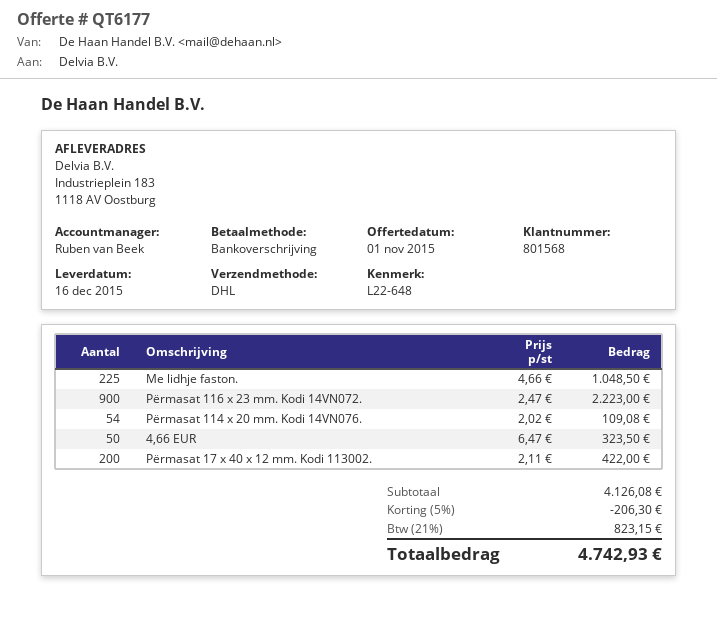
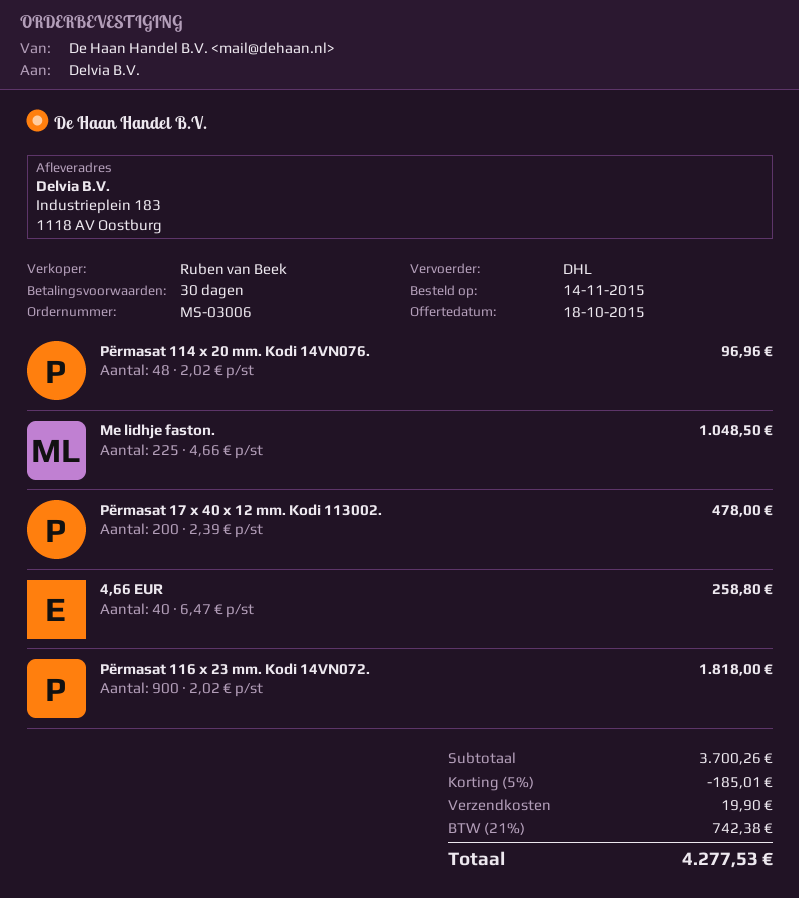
quote date: 2015-11-01 -> 2015-10-18
Përmasat 116 x 23 mm. Kodi 14VN072.: 900 x 2.47 = 2223.00 -> 900 x 2.02 = 1818.00
Përmasat 114 x 20 mm. Kodi 14VN076.: 54 x 2.02 = 109.08 -> 48 x 2.02 = 96.96
4,66 EUR: 50 x 6.47 = 323.50 -> 40 x 6.47 = 258.80
Përmasat 17 x 40 x 12 mm. Kodi 113002.: 200 x 2.11 = 422.00 -> 200 x 2.39 = 478.00
subtotal: 4126.08 -> 3700.26
discount: 5% = 206.30 -> 5% = 185.01
shipping: none -> 19.90
tax: 21% = 823.15 -> 21% = 742.38
total: 4742.93 -> 4277.53

